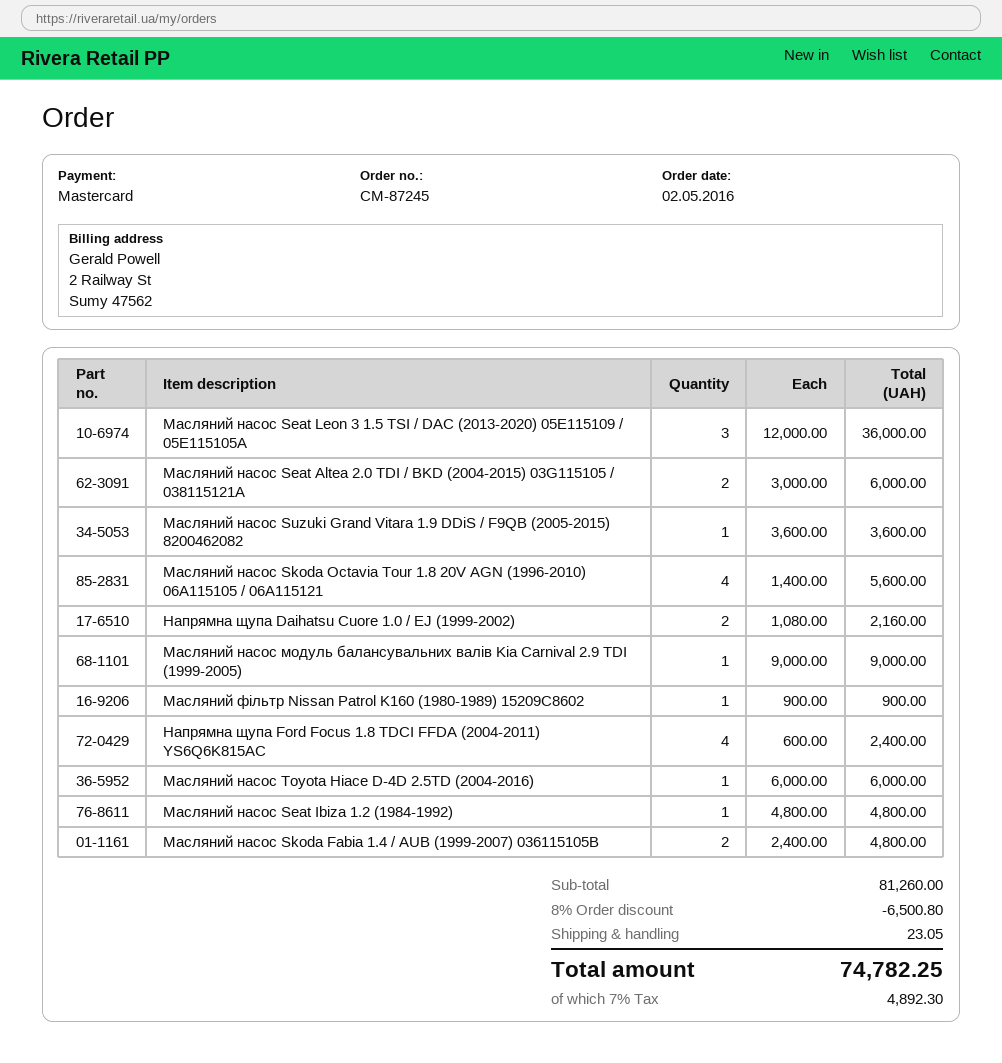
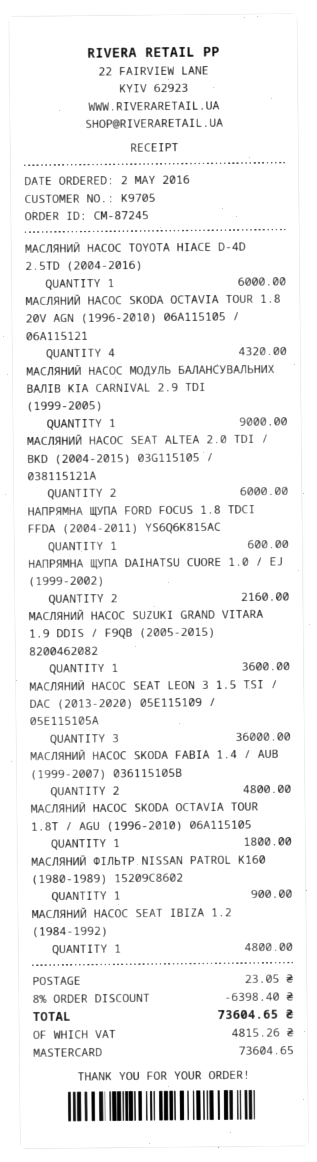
Масляний насос Skoda Octavia Tour 1.8 20V AGN (1996-2010) 06A115105 / 06A115121: 4 for 5600.00 -> 4 for 4320.00
Напрямна щупа Ford Focus 1.8 TDCI FFDA (2004-2011) YS6Q6K815AC: 4 for 2400.00 -> 1 for 600.00
МАСЛЯНИЙ НАСОС SKODA OCTAVIA TOUR 1.8T / AGU (1996-2010) 06A115105: none -> 1 for 1800.00
discount: 8% = 6500.80 -> 8% = 6398.40
tax: 4892.30 -> 4815.26
total: 74782.25 -> 73604.65

